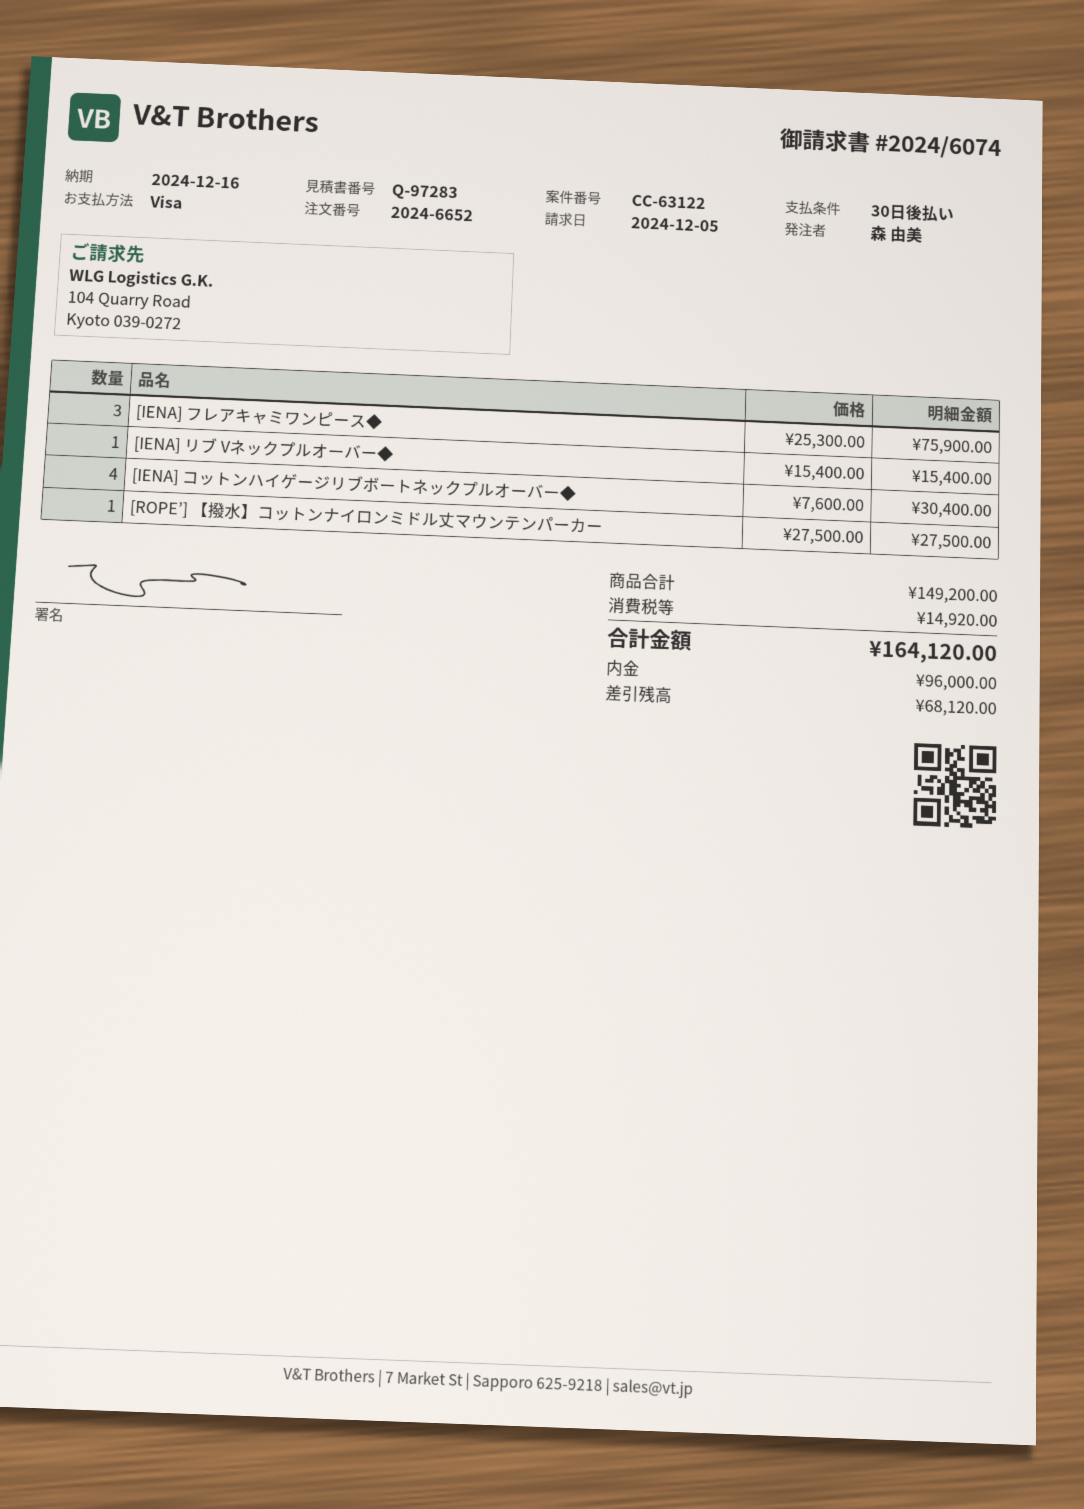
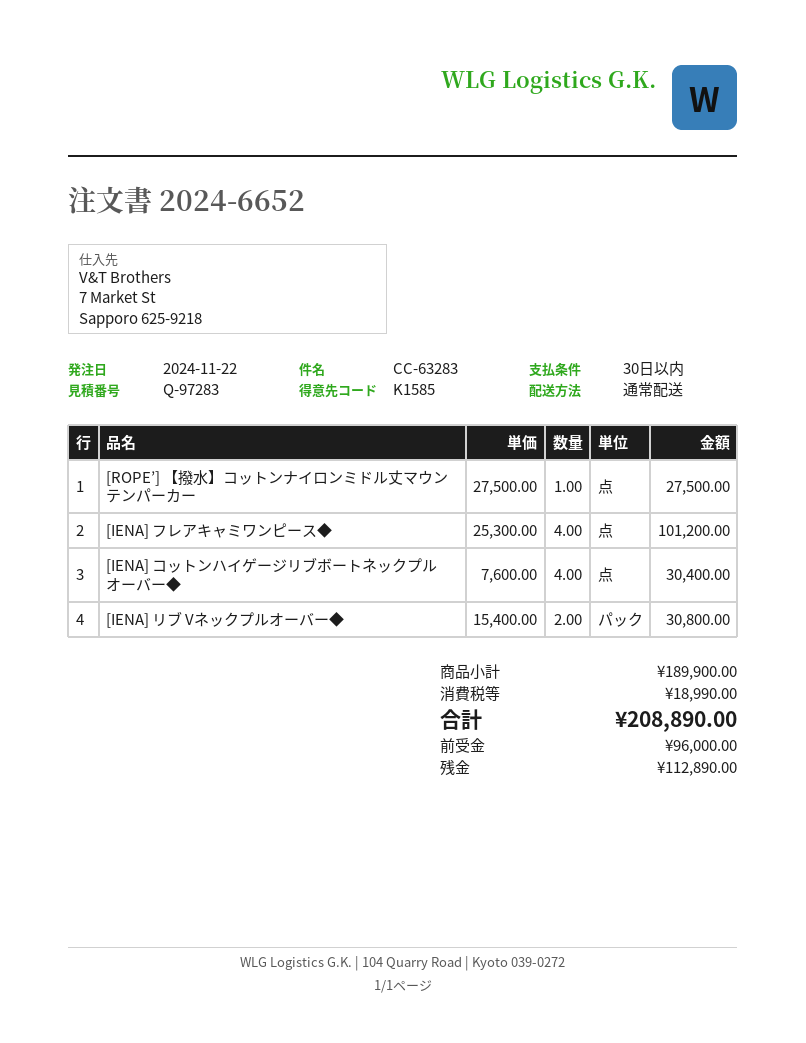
reference: CC-63122 -> CC-63283
[IENA] フレアキャミワンピース◆: 3 x 25300.00 = 75900.00 -> 4 x 25300.00 = 101200.00
[IENA] リブ Vネックプルオーバー◆: 1 x 15400.00 = 15400.00 -> 2 x 15400.00 = 30800.00
subtotal: 149200.00 -> 189900.00
tax: 14920.00 -> 18990.00
total: 164120.00 -> 208890.00
balance: 68120.00 -> 112890.00

